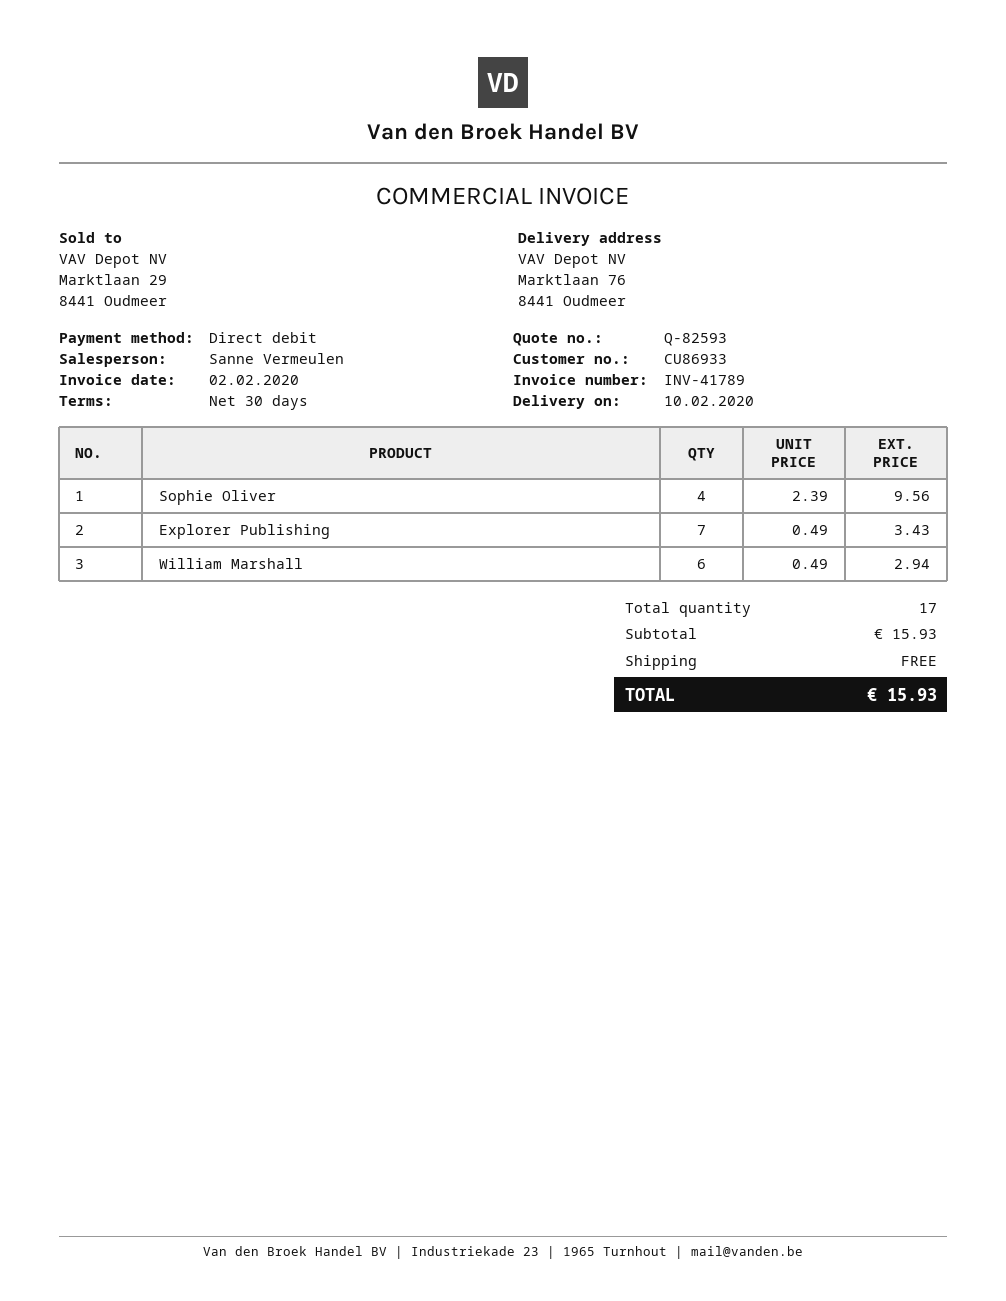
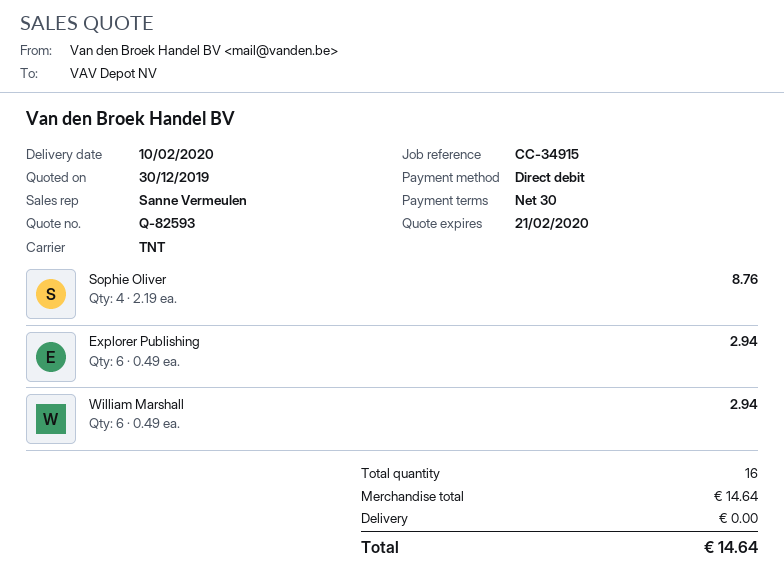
Sophie Oliver: 4 x 2.39 = 9.56 -> 4 x 2.19 = 8.76
Explorer Publishing: 7 x 0.49 = 3.43 -> 6 x 0.49 = 2.94
total quantity: 17 -> 16
subtotal: 15.93 -> 14.64
total: 15.93 -> 14.64

